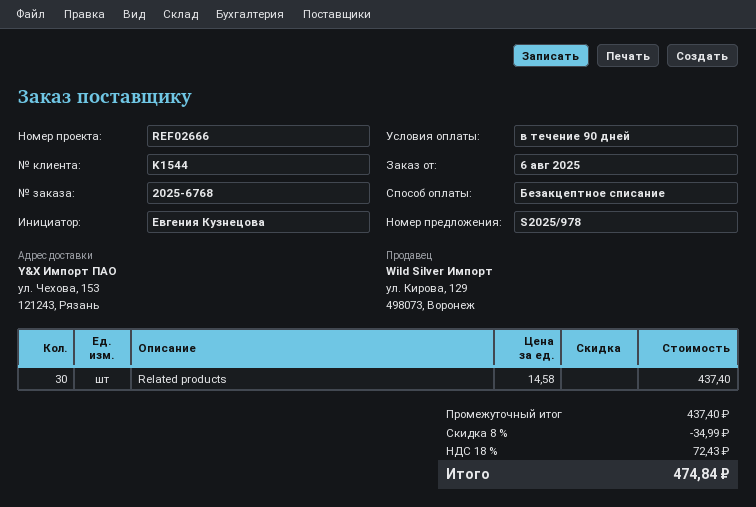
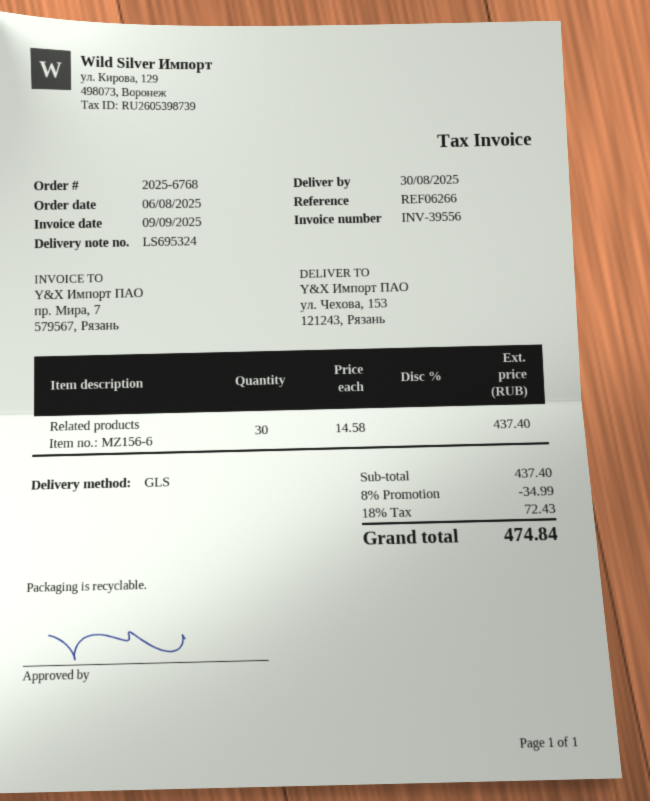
reference: REF02666 -> REF06266

